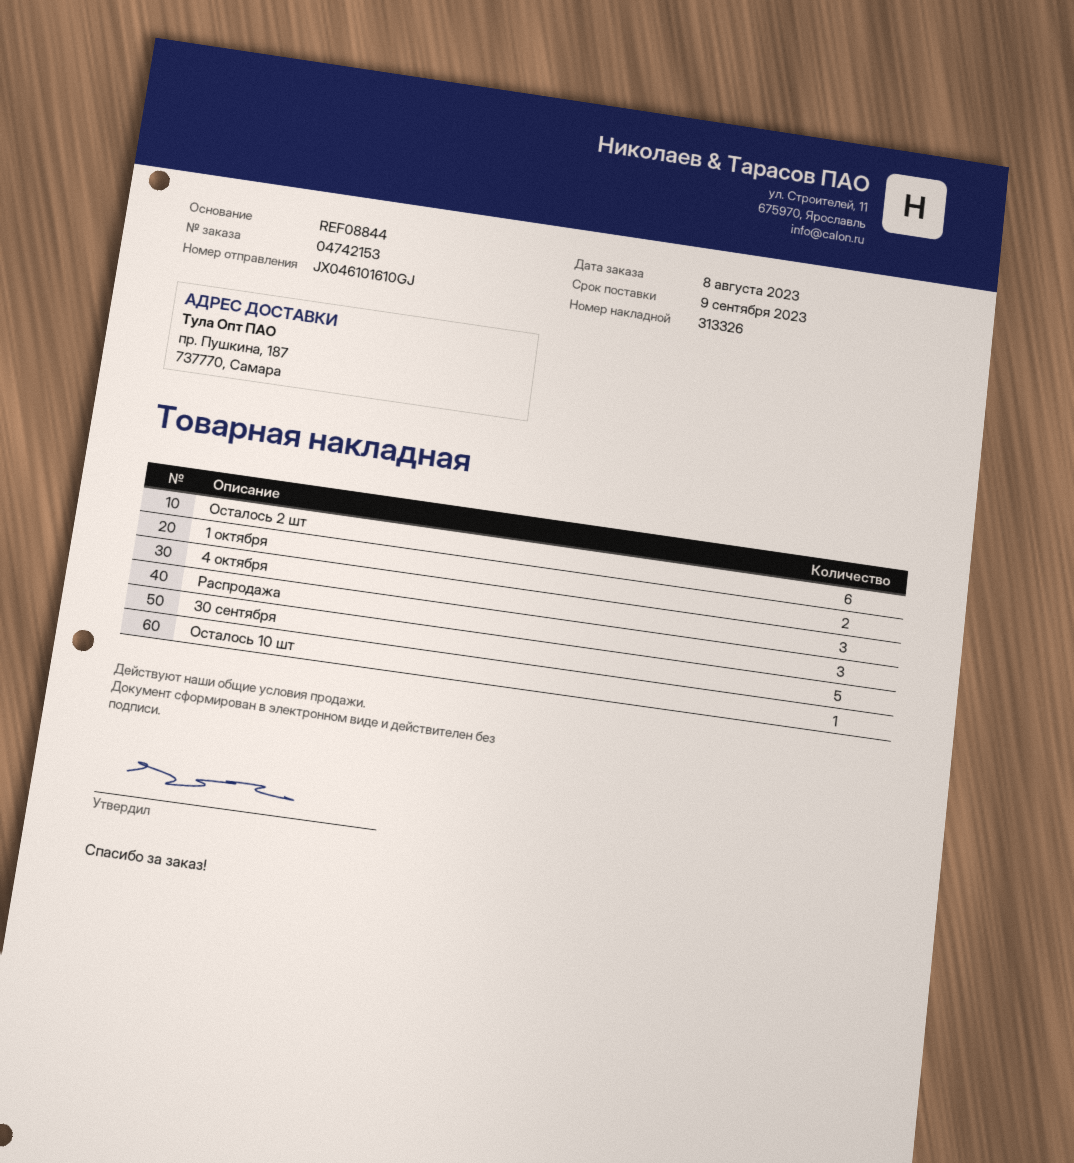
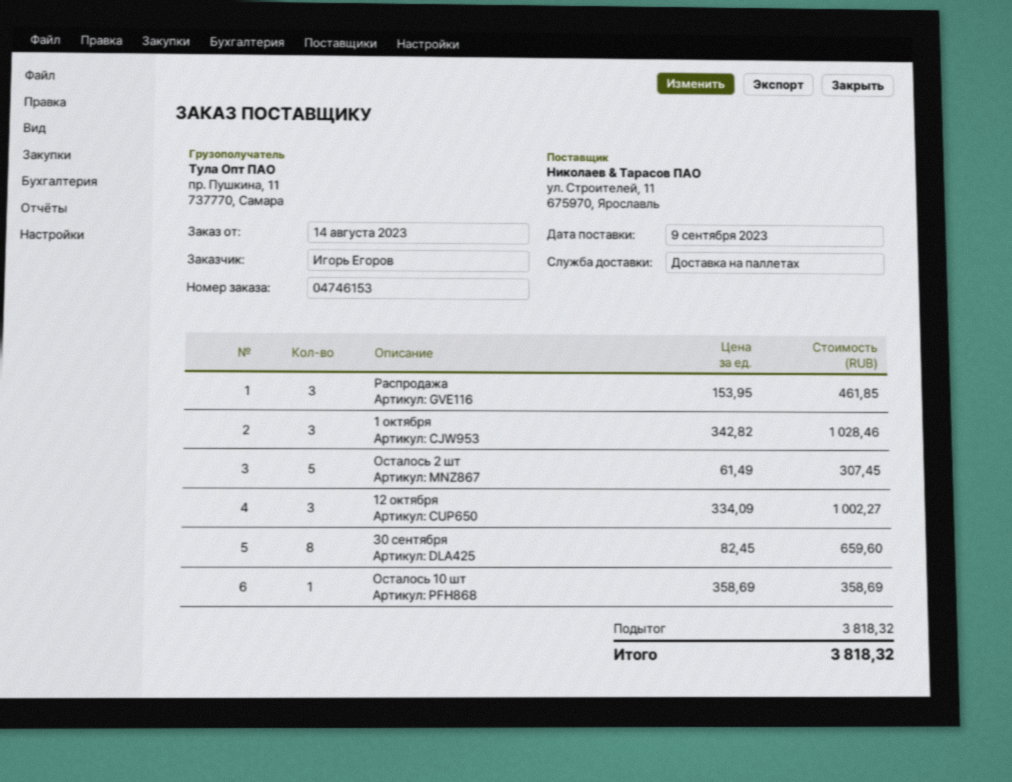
order number: 04742153 -> 04746153
order date: 2023-08-08 -> 2023-08-14
ship to: пр. Пушкина, 187, 737770, Самара -> пр. Пушкина, 11, 737770, Самара
Осталось 2 шт: 6 -> 5
1 октября: 2 -> 3
4 октября: 3 -> none
30 сентября: 5 -> 8
12 октября: none -> 3

